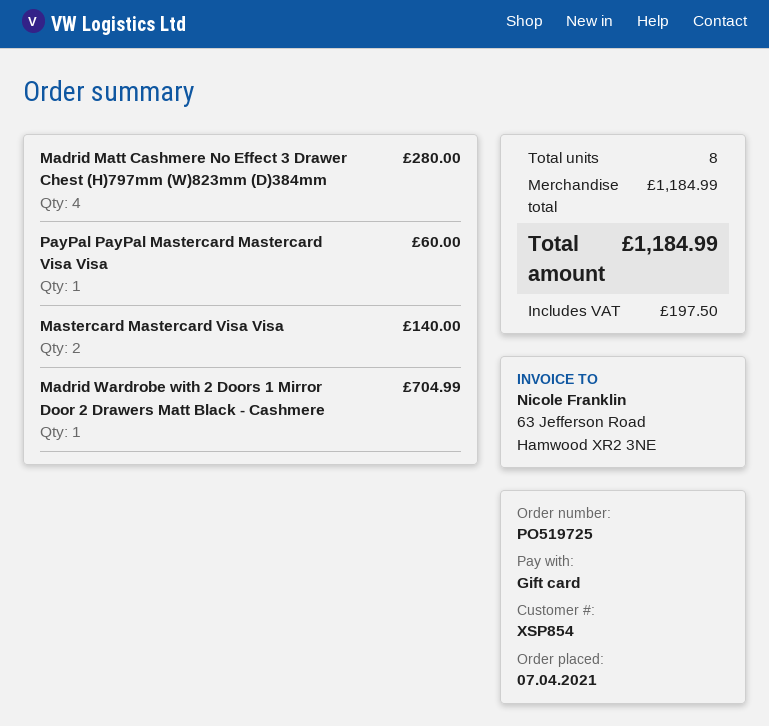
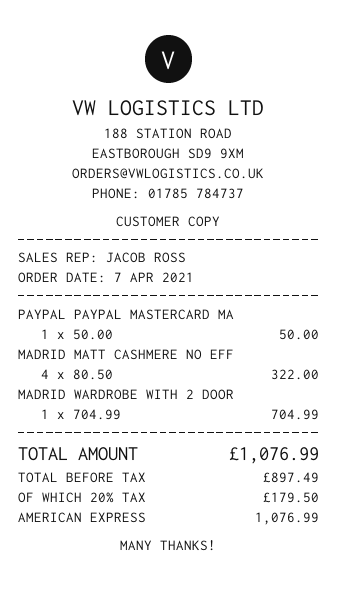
payment method: gift card -> American Express
Madrid Matt Cashmere No Effect 3 Drawer Chest (H)797mm (W)823mm (D)384mm: 4 for 280.00 -> 4 for 322.00
PayPal PayPal Mastercard Mastercard Visa Visa: 1 for 60.00 -> 1 for 50.00
Mastercard Mastercard Visa Visa: 2 for 140.00 -> none
tax: 197.50 -> 179.50
total: 1184.99 -> 1076.99

